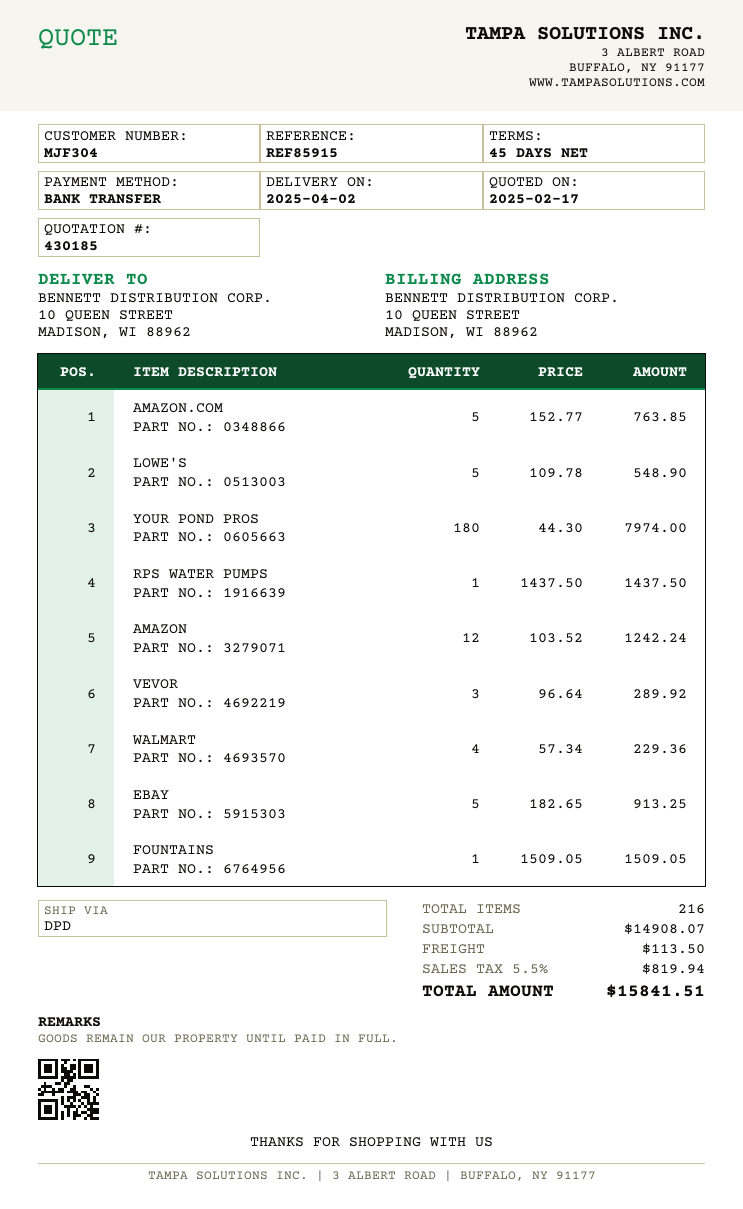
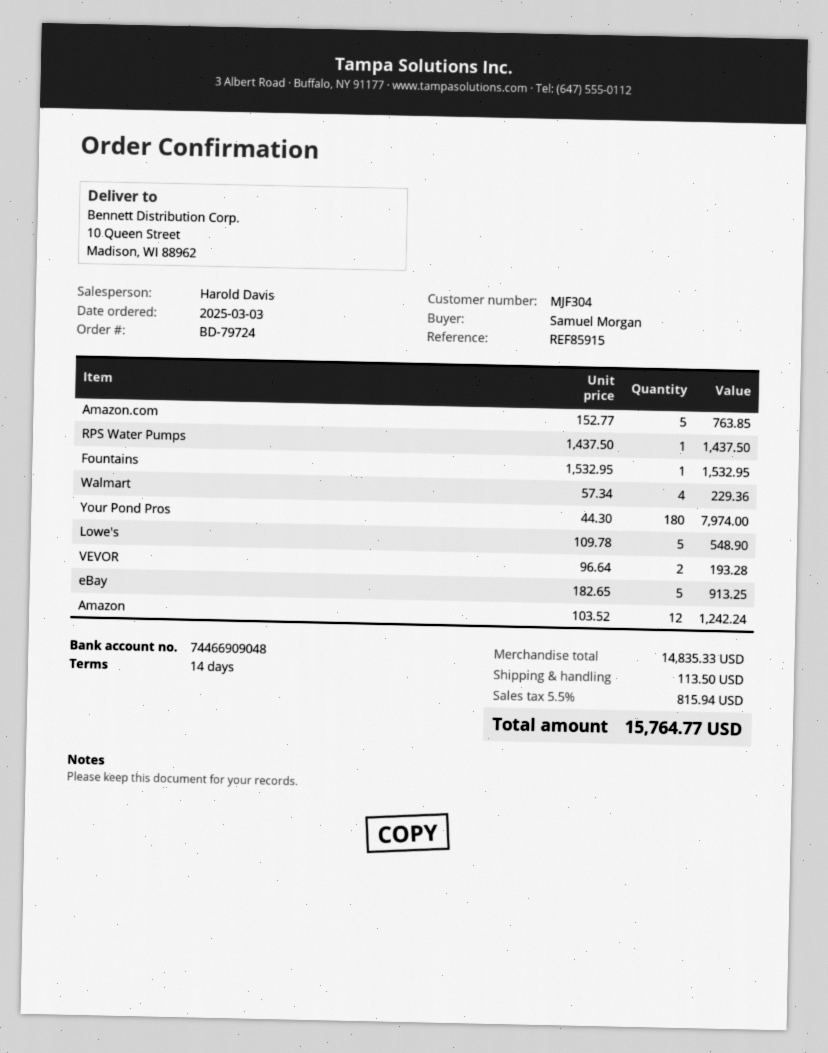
payment terms: 45 days -> 14 days
VEVOR: 3 x 96.64 = 289.92 -> 2 x 96.64 = 193.28
FOUNTAINS: 1 x 1509.05 = 1509.05 -> 1 x 1532.95 = 1532.95
subtotal: 14908.07 -> 14835.33
tax: 5.5% = 819.94 -> 5.5% = 815.94
total: 15841.51 -> 15764.77

